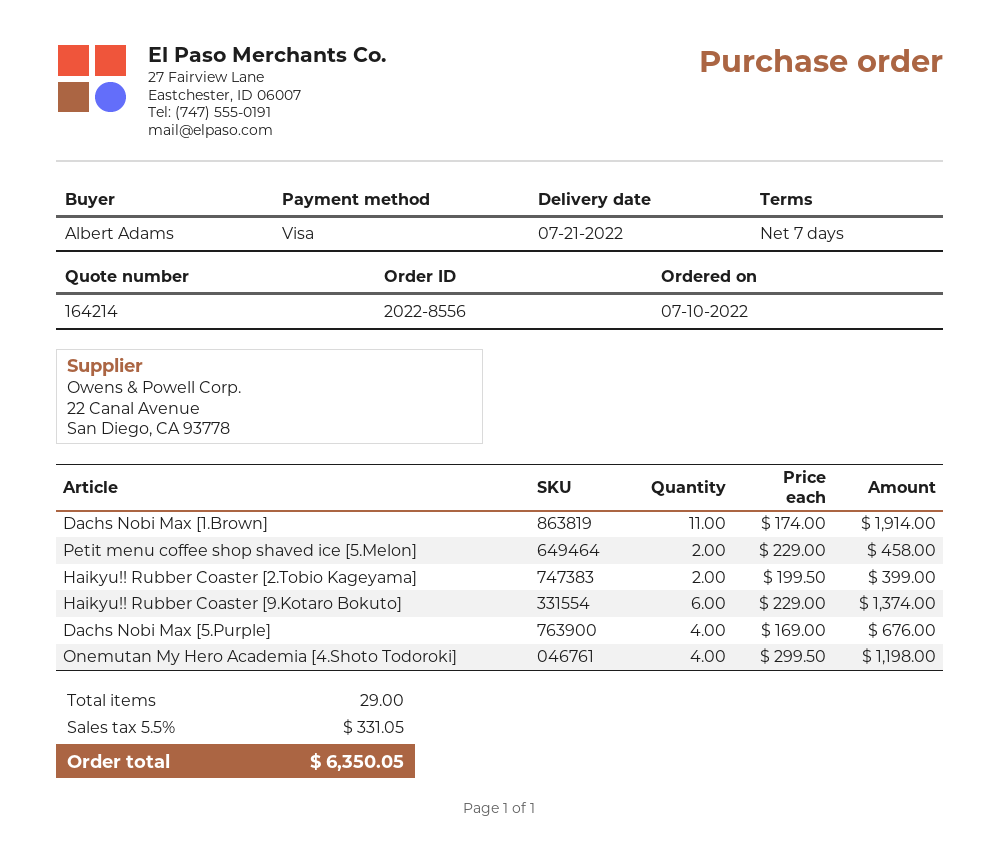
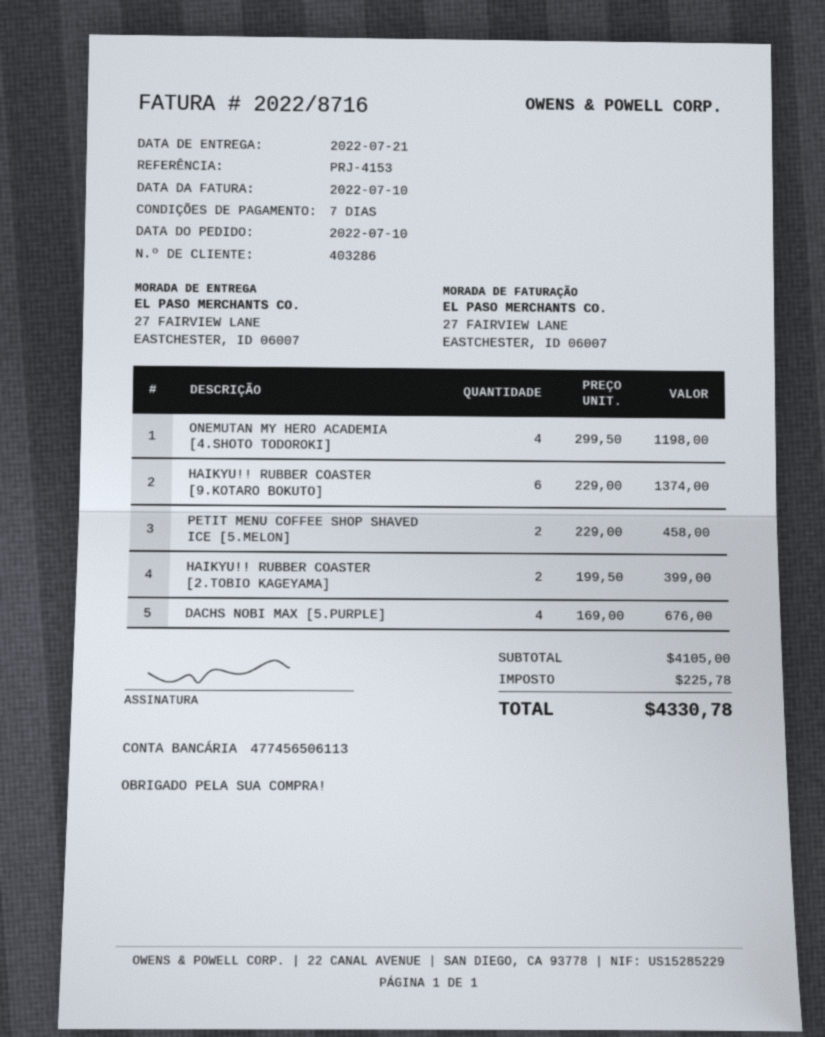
Dachs Nobi Max [1.Brown]: 11 x 174.00 = 1914.00 -> none
tax: 331.05 -> 225.78
total: 6350.05 -> 4330.78

